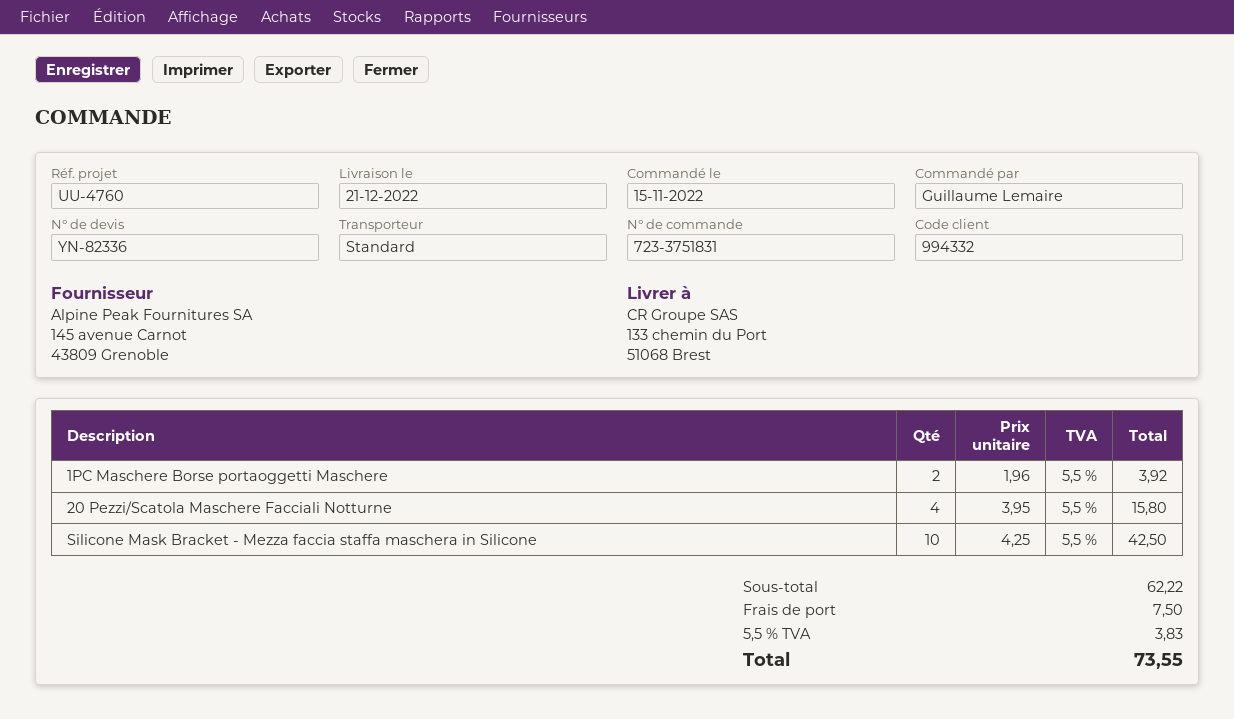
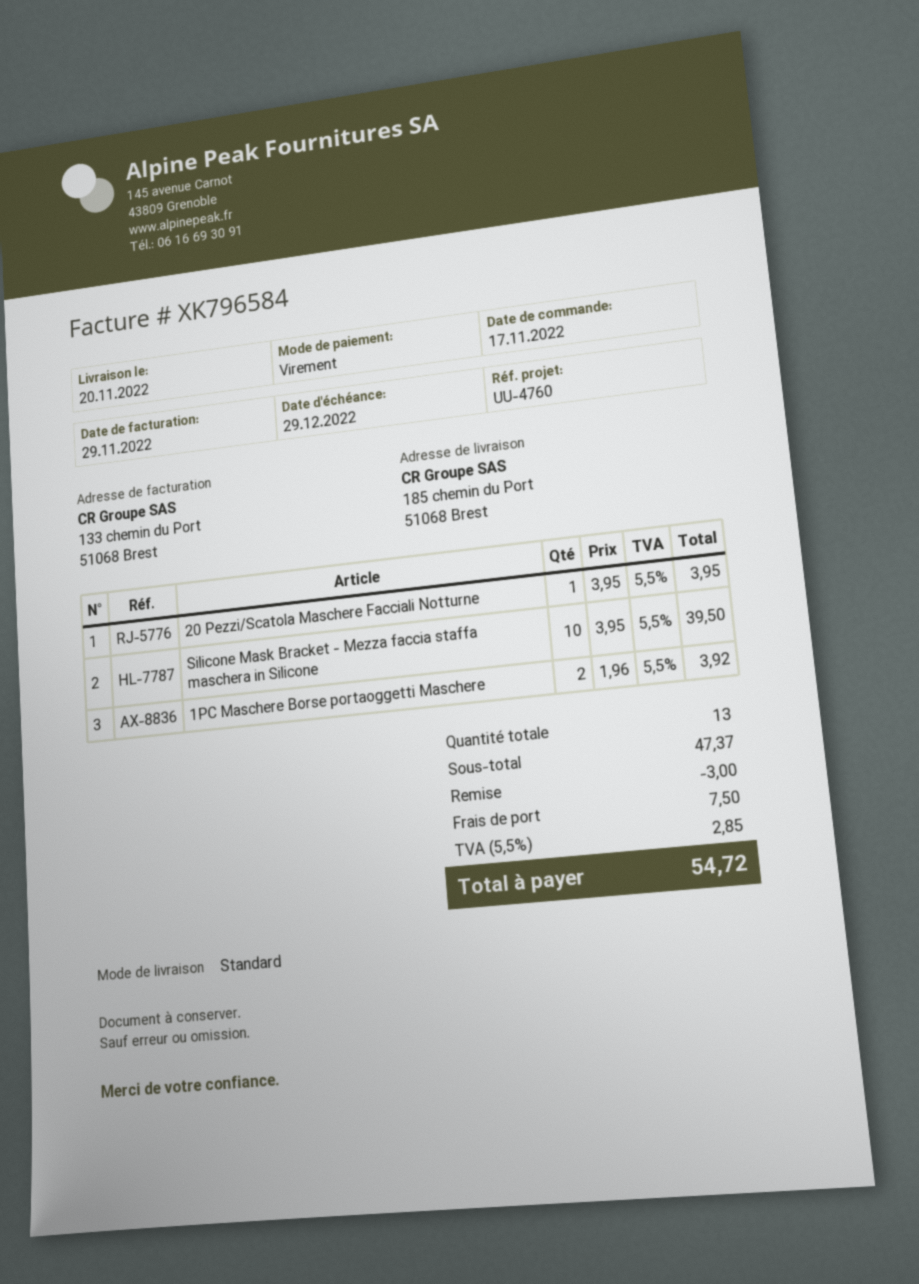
order date: 2022-11-15 -> 2022-11-17
delivery date: 2022-12-21 -> 2022-11-20
ship to: 133 chemin du Port, 51068 Brest -> 185 chemin du Port, 51068 Brest
20 Pezzi/Scatola Maschere Facciali Notturne: 4 x 3.95 = 15.80 -> 1 x 3.95 = 3.95
Silicone Mask Bracket - Mezza faccia staffa maschera in Silicone: 10 x 4.25 = 42.50 -> 10 x 3.95 = 39.50
subtotal: 62.22 -> 47.37
discount: none -> 3.00
tax: 5.5% = 3.83 -> 5.5% = 2.85
total: 73.55 -> 54.72

